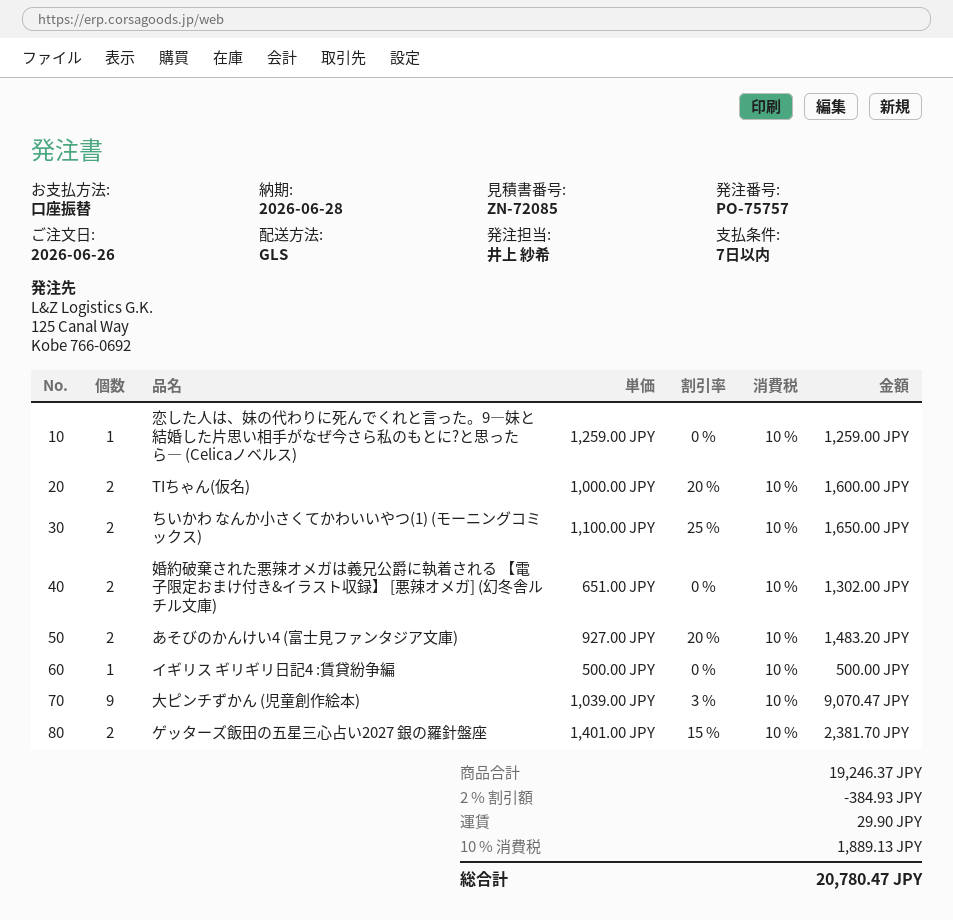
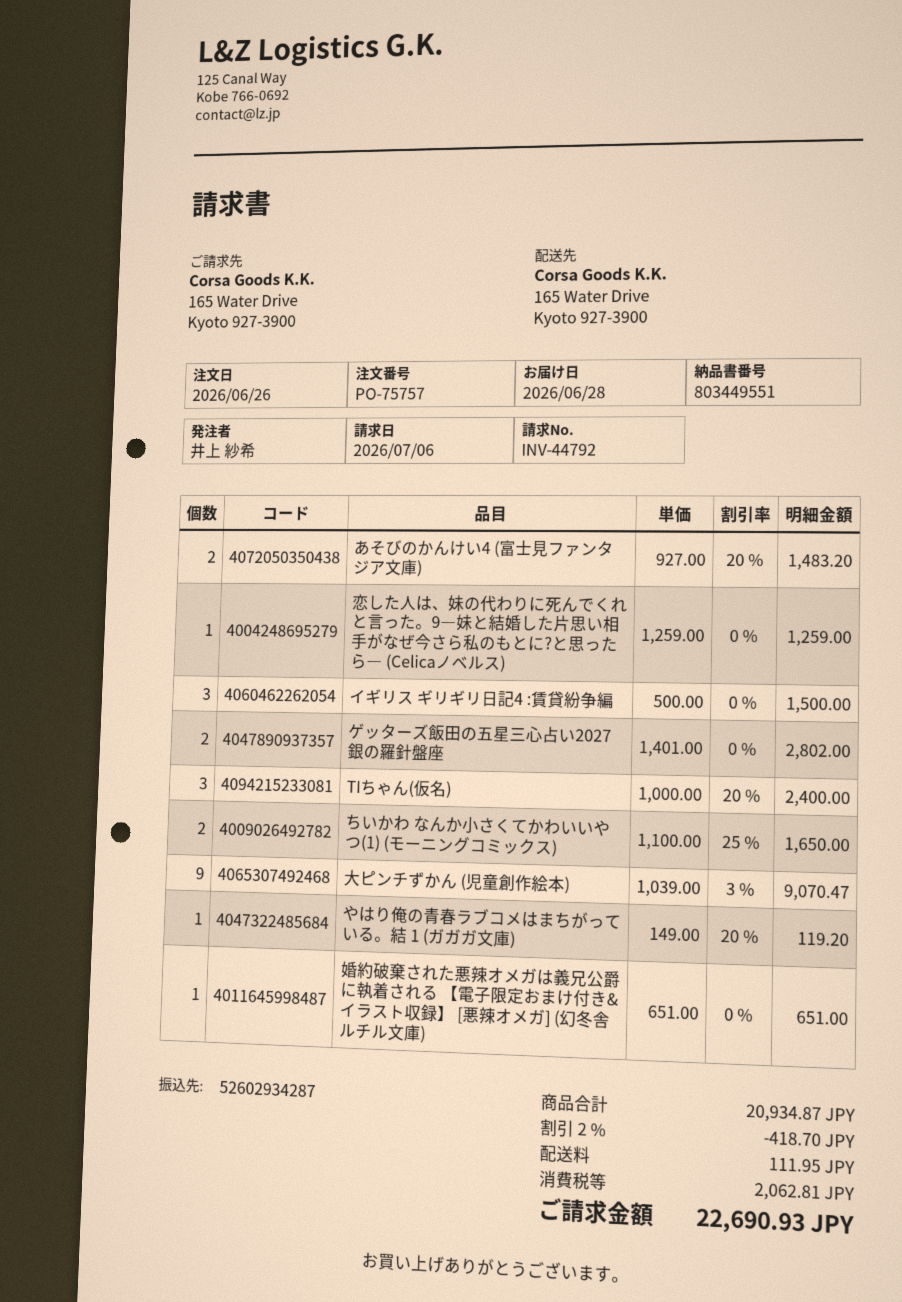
TIちゃん(仮名): 2 x 1000.00 - 20% = 1600.00 -> 3 x 1000.00 - 20% = 2400.00
婚約破棄された悪辣オメガは義兄公爵に執着される 【電子限定おまけ付き&イラスト収録】 [悪辣オメガ] (幻冬舎ルチル文庫): 2 x 651.00 = 1302.00 -> 1 x 651.00 = 651.00
イギリス ギリギリ日記4 :賃貸紛争編: 1 x 500.00 = 500.00 -> 3 x 500.00 = 1500.00
ゲッターズ飯田の五星三心占い2027 銀の羅針盤座: 2 x 1401.00 - 15% = 2381.70 -> 2 x 1401.00 = 2802.00
やはり俺の青春ラブコメはまちがっている。結 1 (ガガガ文庫): none -> 1 x 149.00 - 20% = 119.20
subtotal: 19246.37 -> 20934.87
discount: 2% = 384.93 -> 2% = 418.70
shipping: 29.90 -> 111.95
tax: 1889.13 -> 2062.81
total: 20780.47 -> 22690.93

